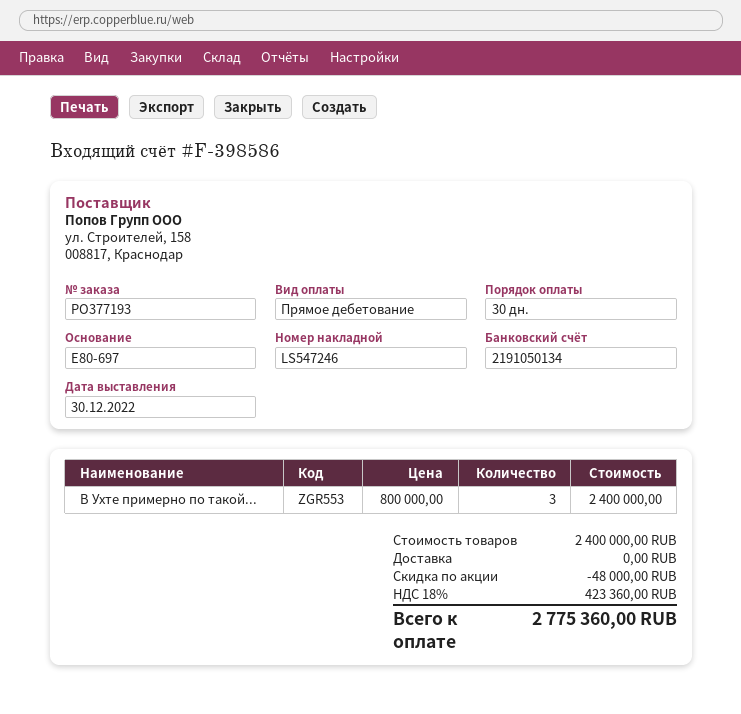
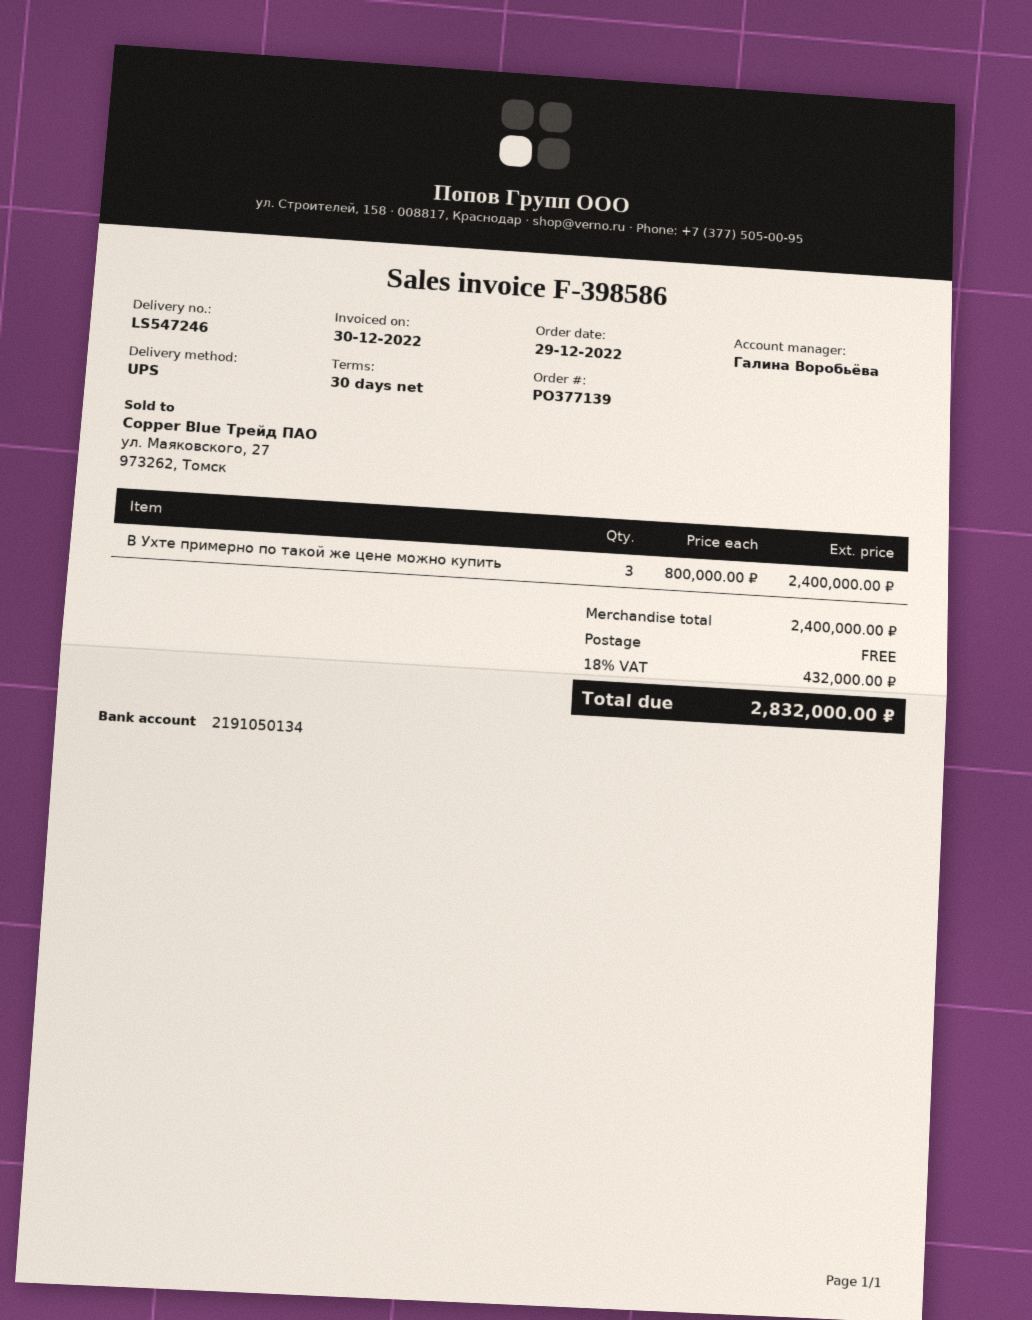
order number: PO377193 -> PO377139
discount: 48000.00 -> none
tax: 18% = 423360.00 -> 18% = 432000.00
total: 2775360.00 -> 2832000.00

